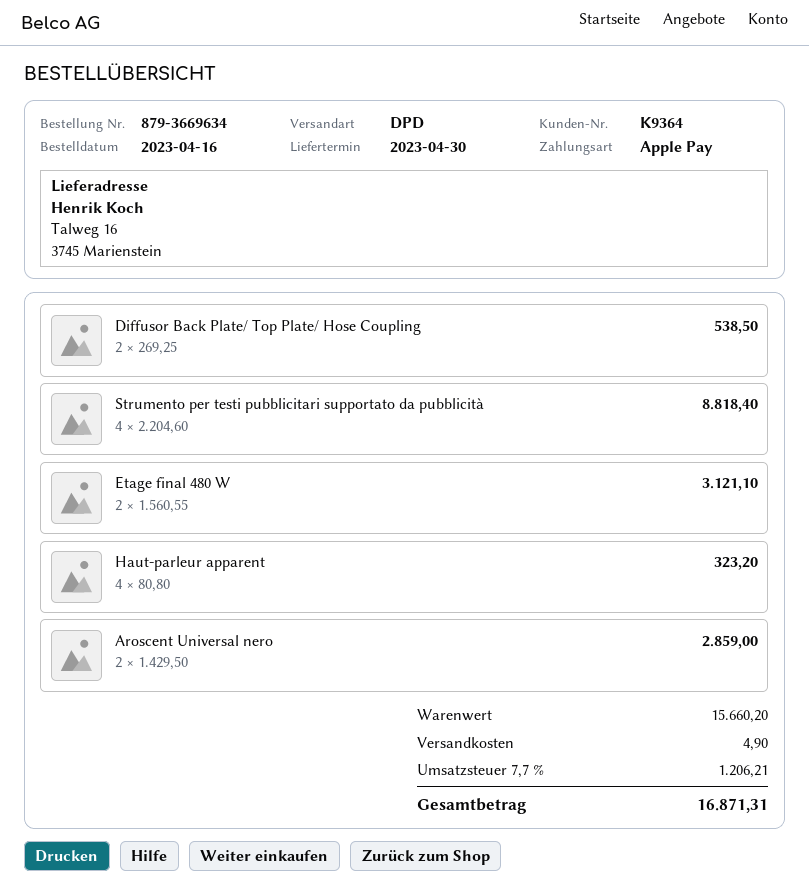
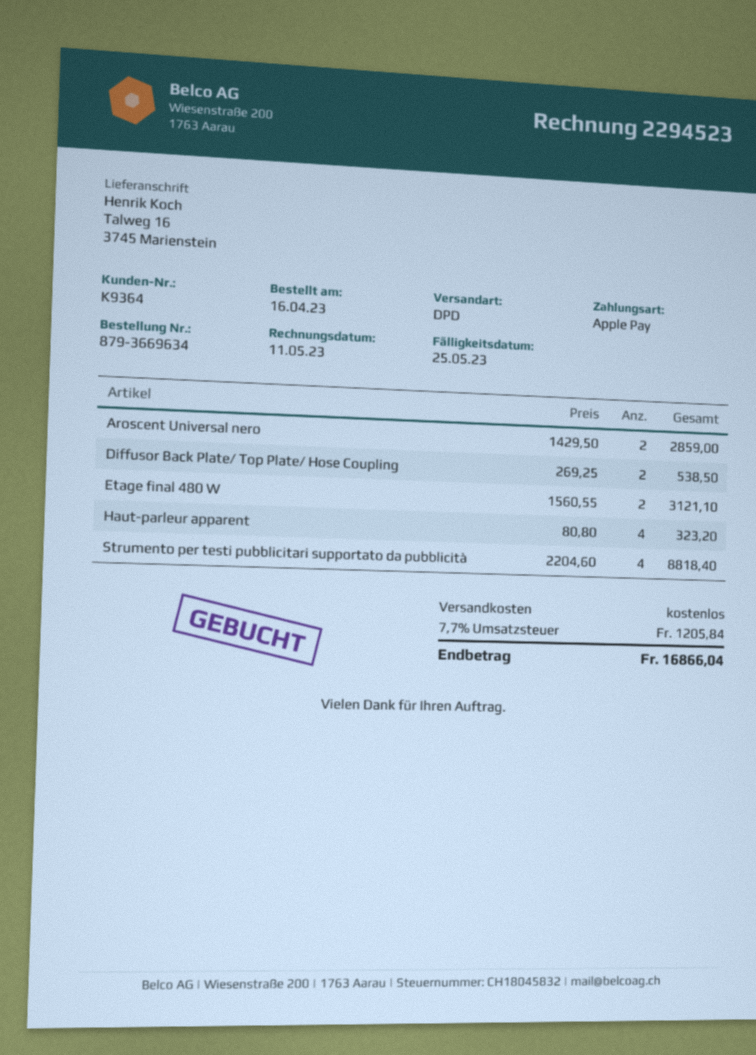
shipping: 4.90 -> 0.00
tax: 7.7% = 1206.21 -> 7.7% = 1205.84
total: 16871.31 -> 16866.04

